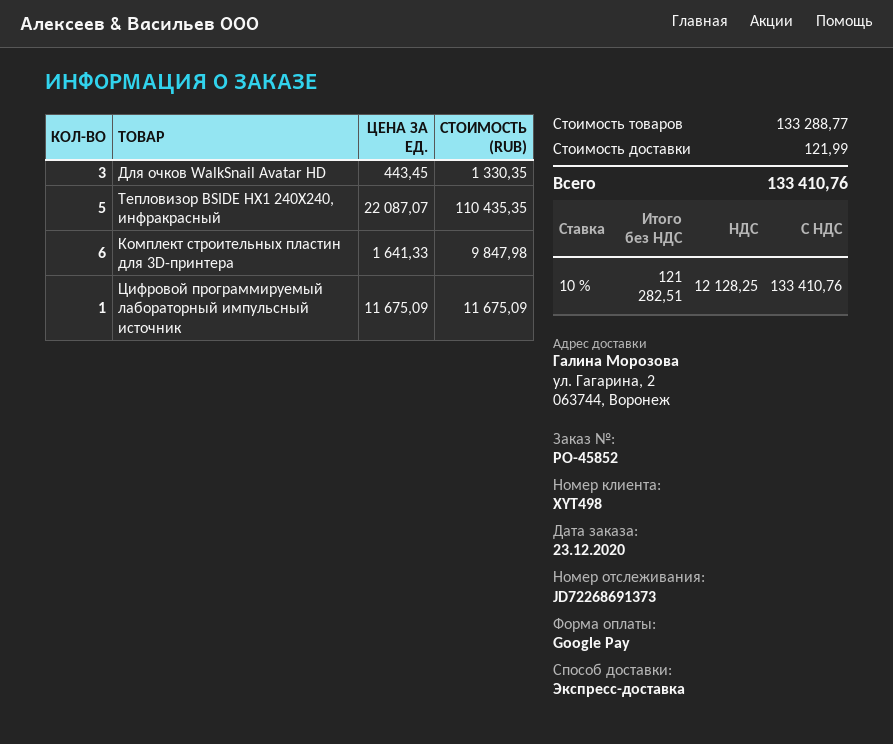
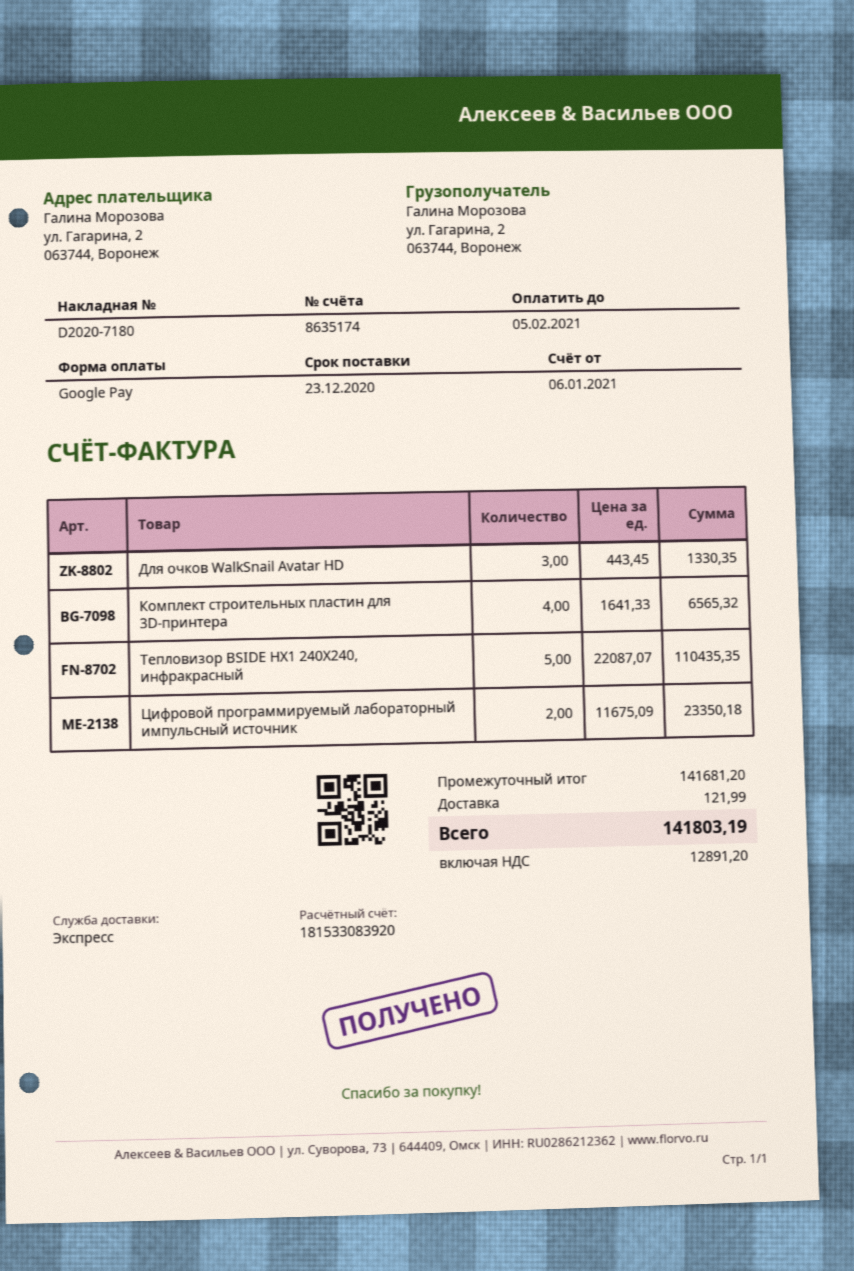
Комплект строительных пластин для 3D-принтера: 6 x 1641.33 = 9847.98 -> 4 x 1641.33 = 6565.32
Цифровой программируемый лабораторный импульсный источник: 1 x 11675.09 = 11675.09 -> 2 x 11675.09 = 23350.18
subtotal: 133288.77 -> 141681.20
tax: 12128.25 -> 12891.20
total: 133410.76 -> 141803.19

